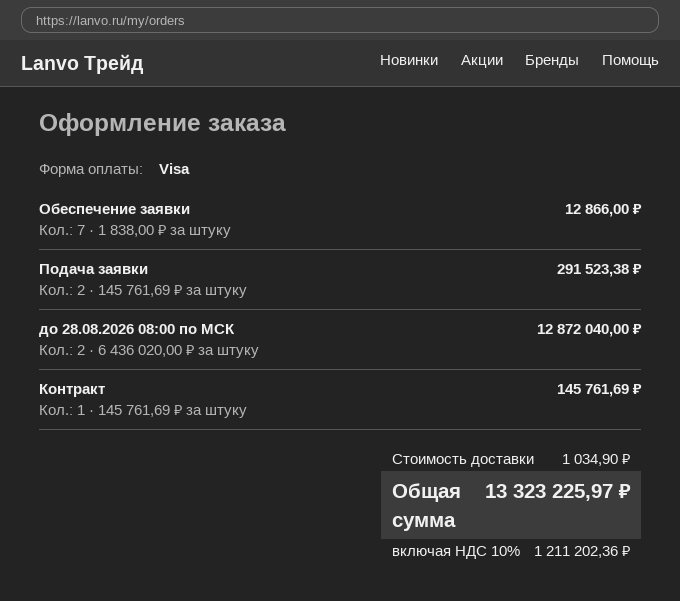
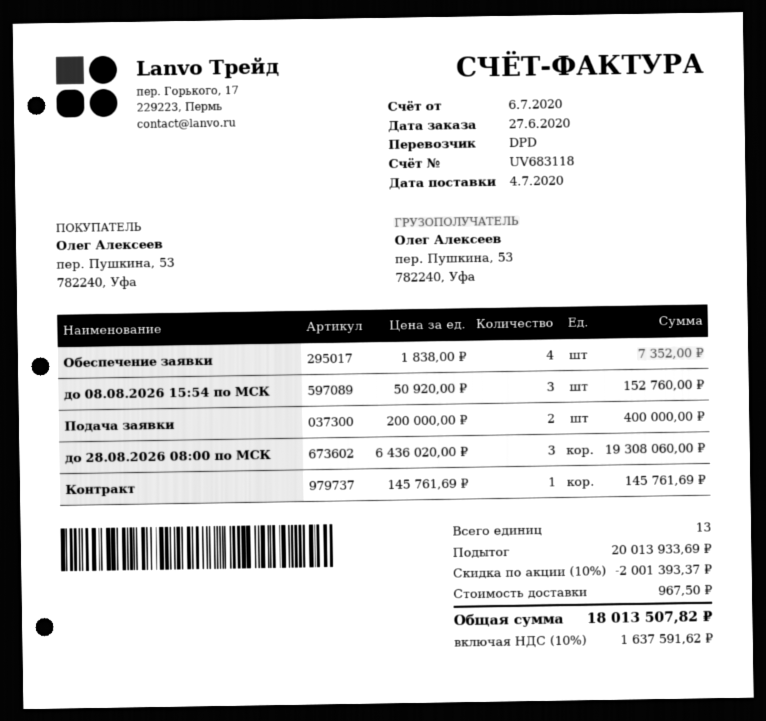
Обеспечение заявки: 7 x 1838.00 = 12866.00 -> 4 x 1838.00 = 7352.00
Подача заявки: 2 x 145761.69 = 291523.38 -> 2 x 200000.00 = 400000.00
до 28.08.2026 08:00 по МСК: 2 x 6436020.00 = 12872040.00 -> 3 x 6436020.00 = 19308060.00
до 08.08.2026 15:54 по МСК: none -> 3 x 50920.00 = 152760.00
discount: none -> 10% = 2001393.37
shipping: 1034.90 -> 967.50
tax: 10% = 1211202.36 -> 10% = 1637591.62
total: 13323225.97 -> 18013507.82

